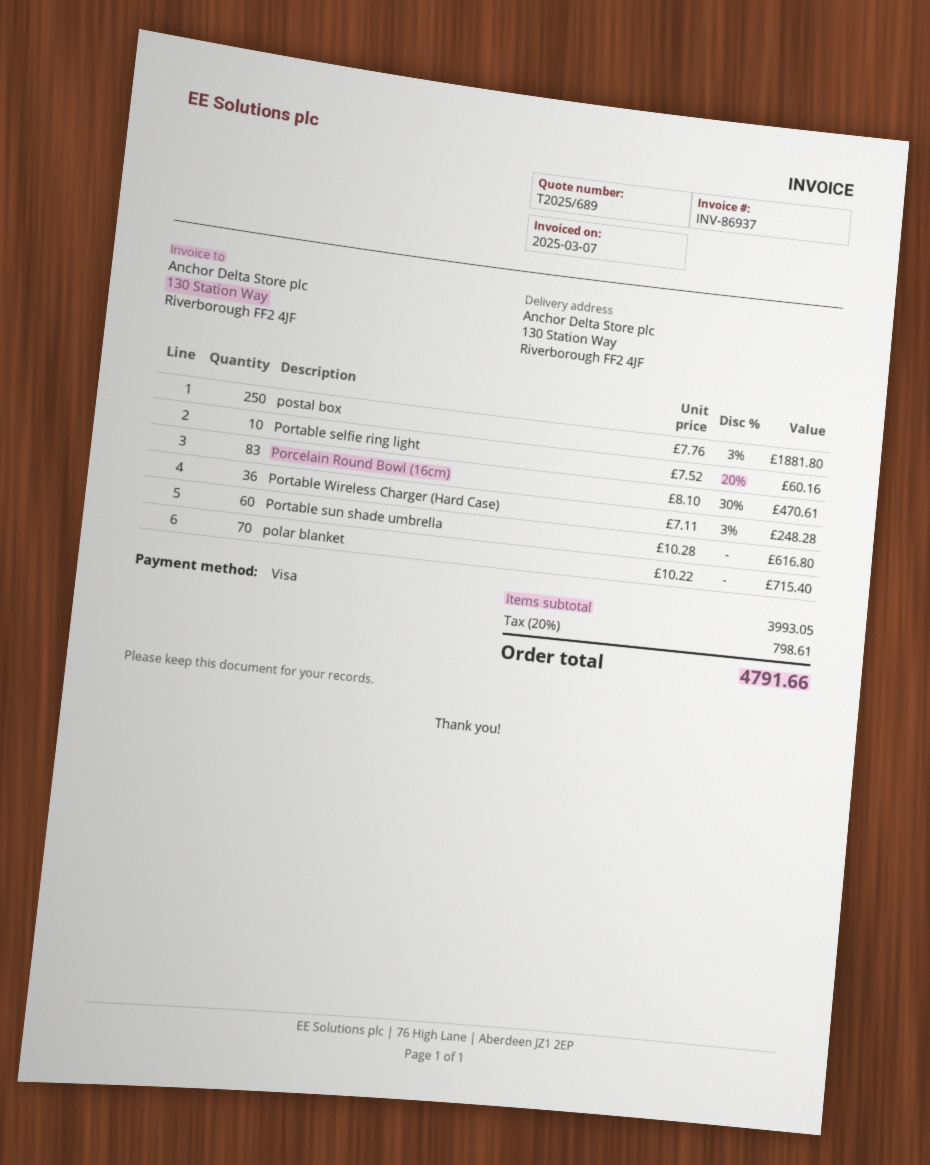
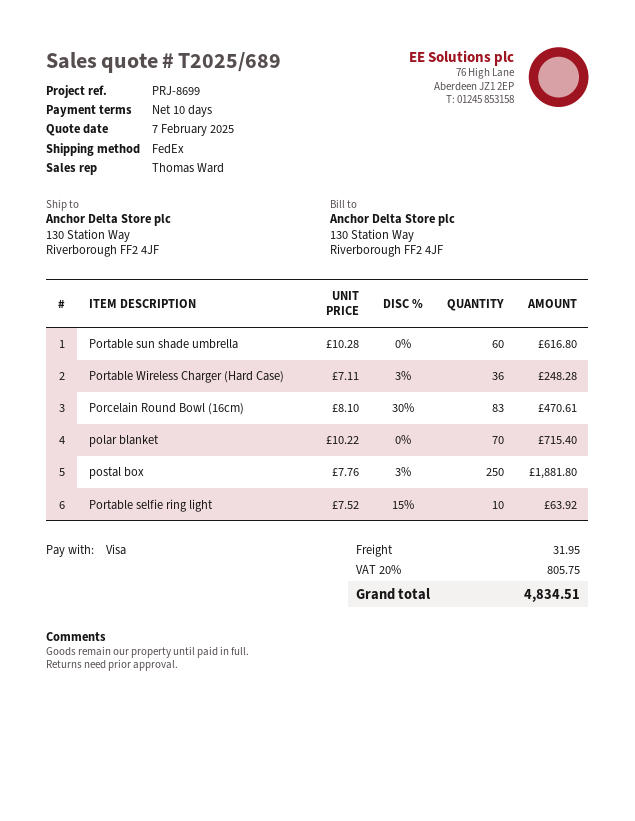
Portable selfie ring light: 10 x 7.52 - 20% = 60.16 -> 10 x 7.52 - 15% = 63.92
shipping: none -> 31.95
tax: 20% = 798.61 -> 20% = 805.75
total: 4791.66 -> 4834.51

